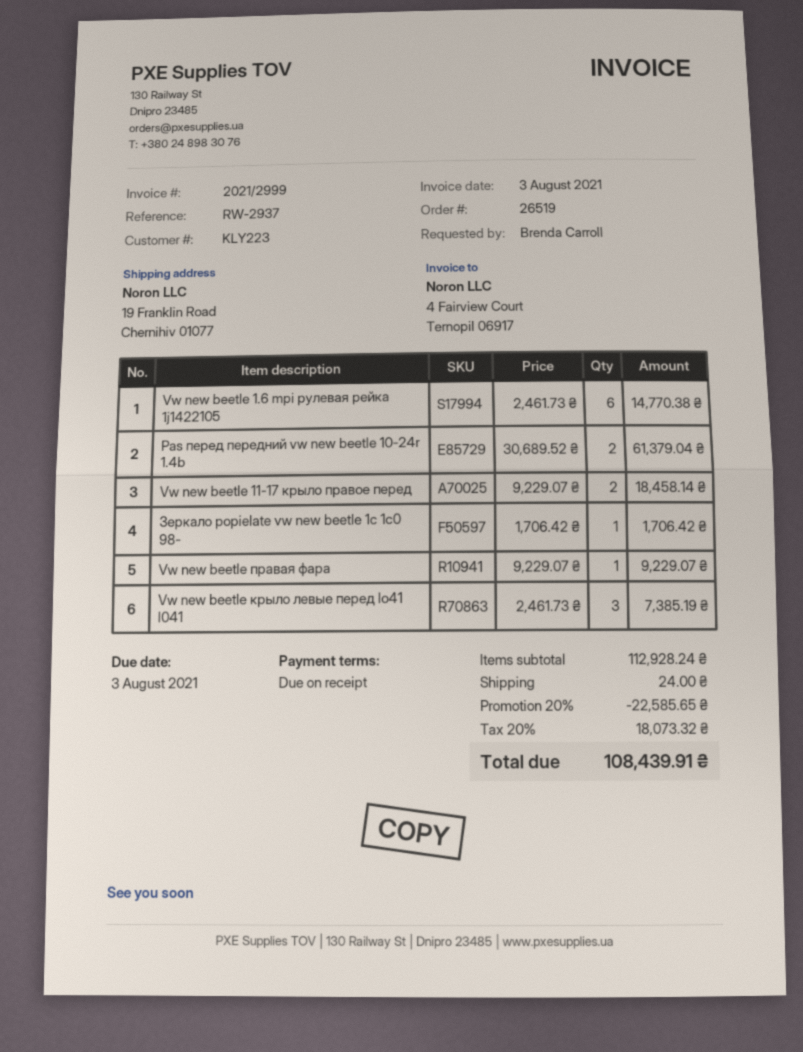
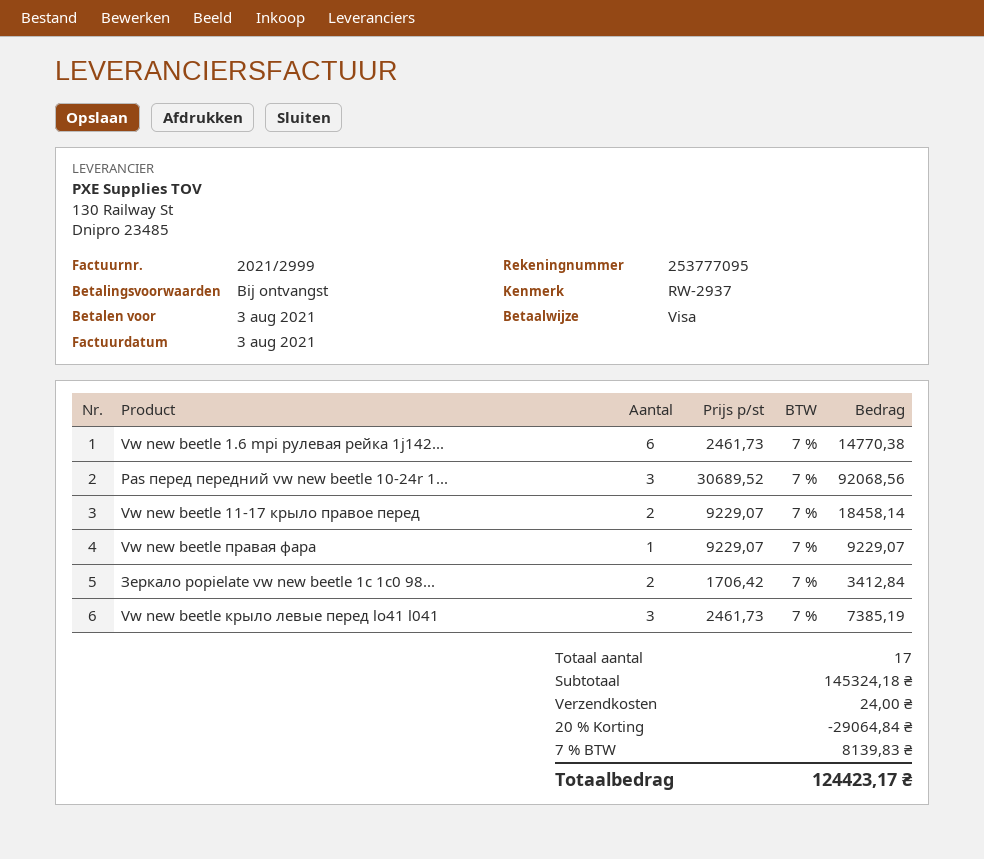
Pas перед передний vw new beetle 10-24r 1.4b: 2 x 30689.52 = 61379.04 -> 3 x 30689.52 = 92068.56
Зеркало popielate vw new beetle 1c 1c0 98-: 1 x 1706.42 = 1706.42 -> 2 x 1706.42 = 3412.84
subtotal: 112928.24 -> 145324.18
discount: 20% = 22585.65 -> 20% = 29064.84
tax: 20% = 18073.32 -> 7% = 8139.83
total: 108439.91 -> 124423.17

